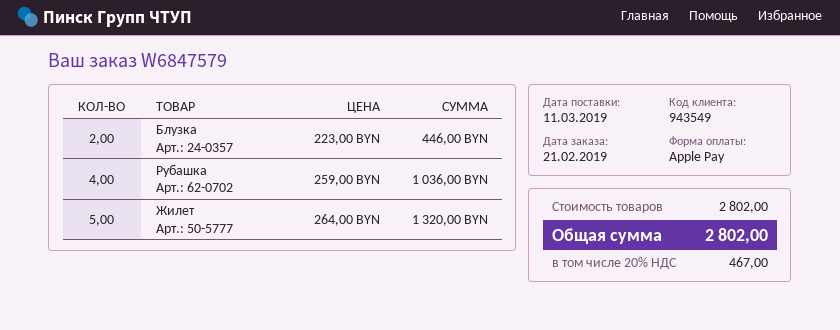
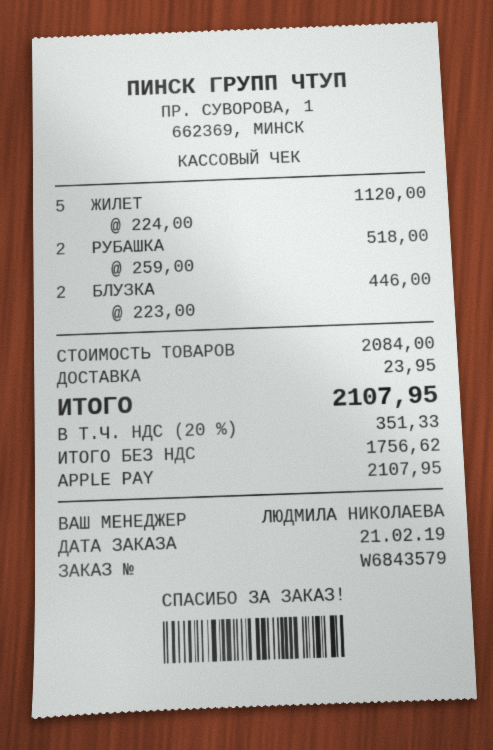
order number: W6847579 -> W6843579
Рубашка: 4 x 259.00 = 1036.00 -> 2 x 259.00 = 518.00
Жилет: 5 x 264.00 = 1320.00 -> 5 x 224.00 = 1120.00
subtotal: 2802.00 -> 2084.00
shipping: none -> 23.95
tax: 20% = 467.00 -> 20% = 351.33
total: 2802.00 -> 2107.95

